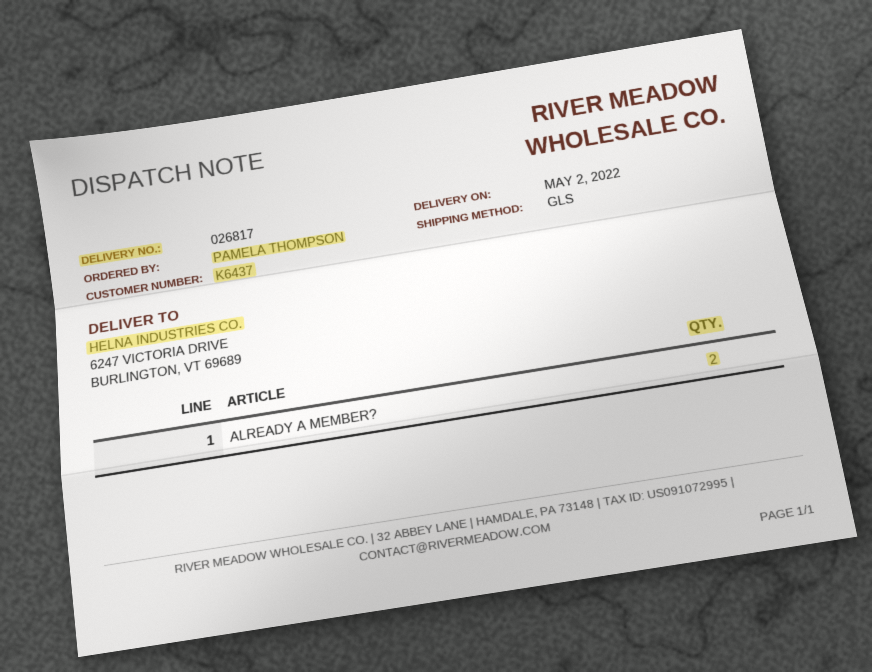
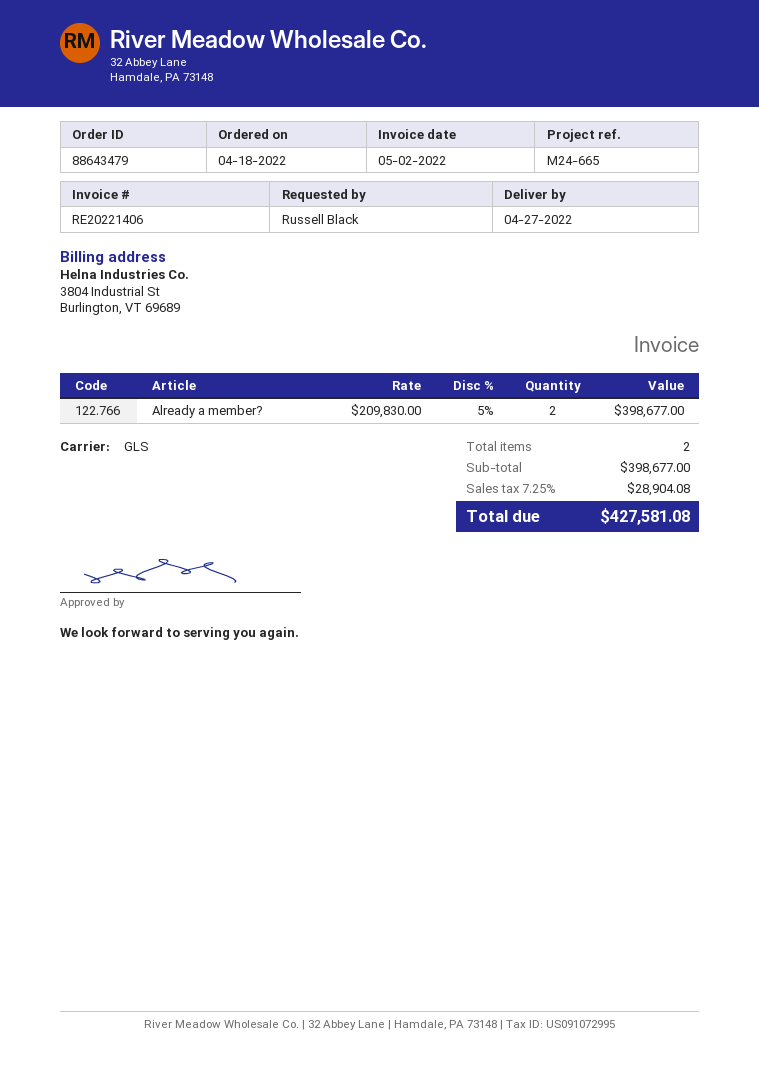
delivery date: 2022-05-02 -> 2022-04-27
ordered by: PAMELA THOMPSON -> Russell Black

